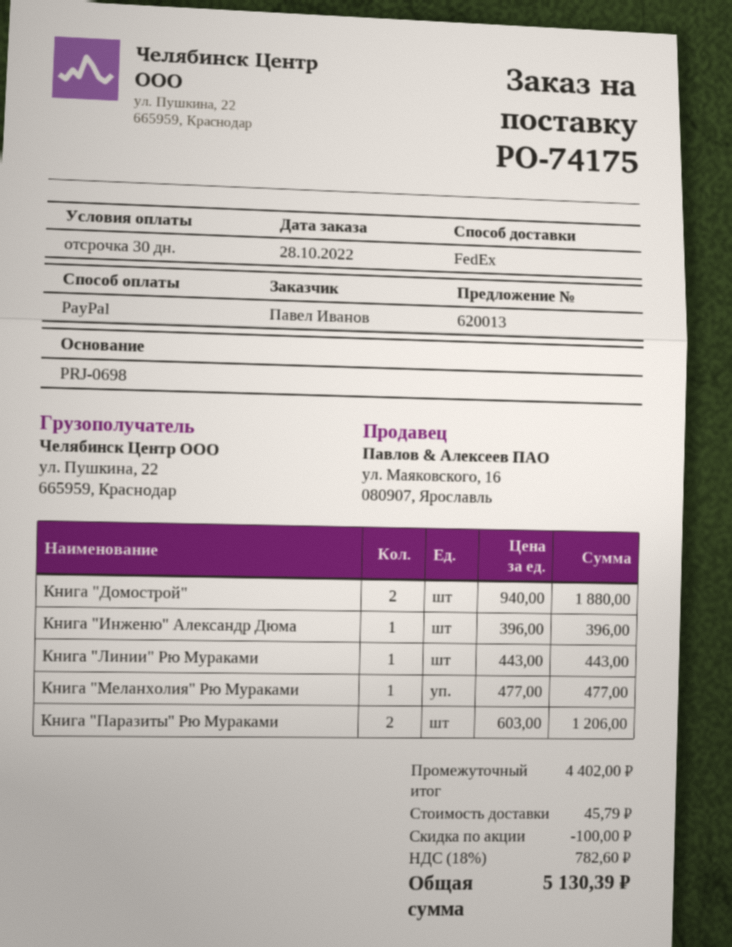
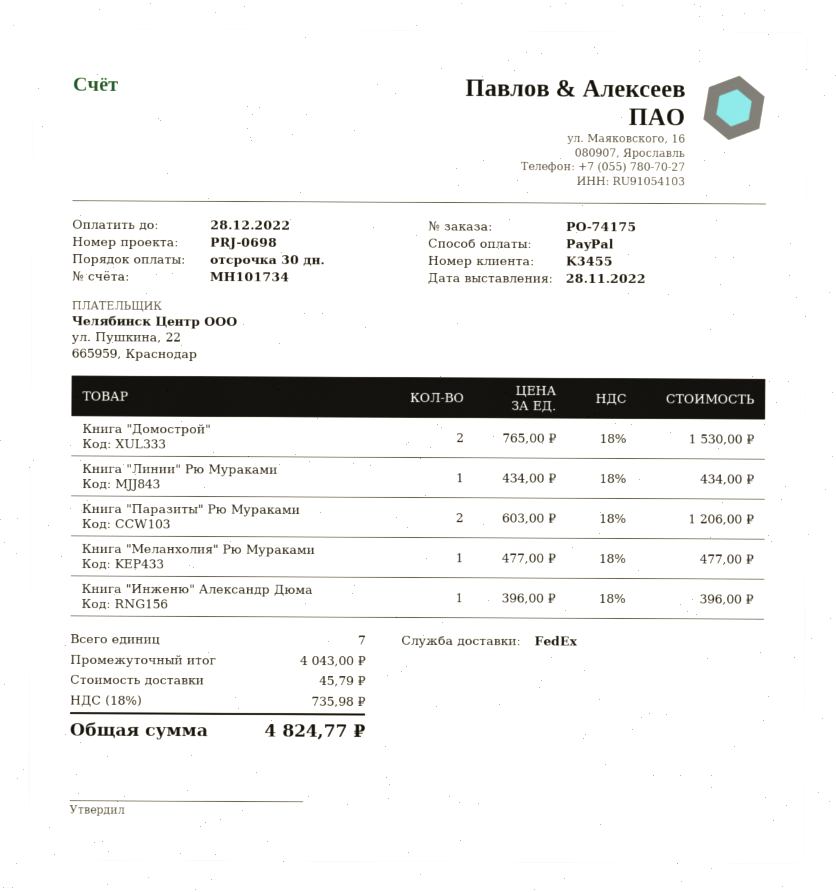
Книга "Домострой": 2 x 940.00 = 1880.00 -> 2 x 765.00 = 1530.00
Книга "Линии" Рю Мураками: 1 x 443.00 = 443.00 -> 1 x 434.00 = 434.00
subtotal: 4402.00 -> 4043.00
discount: 100.00 -> none
tax: 18% = 782.60 -> 18% = 735.98
total: 5130.39 -> 4824.77

